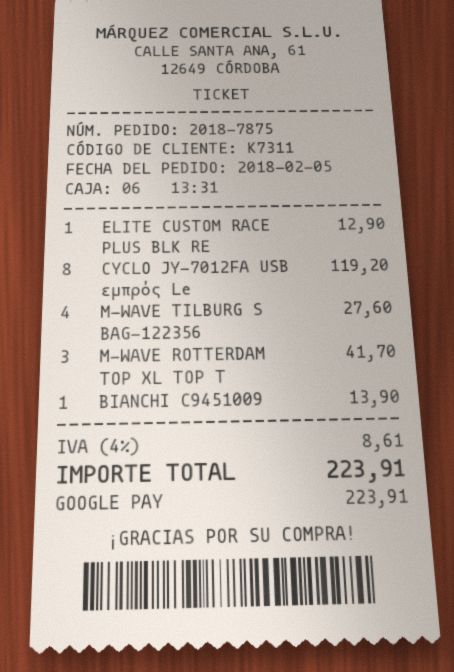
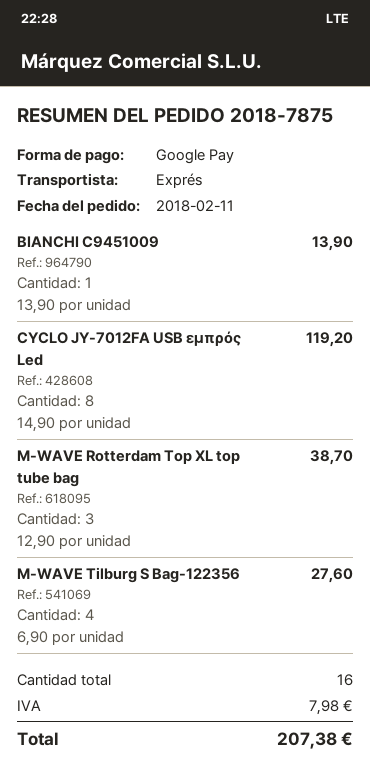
order date: 2018-02-05 -> 2018-02-11
ELITE CUSTOM RACE PLUS BLK RE: 1 for 12.90 -> none
M-WAVE ROTTERDAM TOP XL TOP T: 3 for 41.70 -> 3 for 38.70
tax: 8.61 -> 7.98
total: 223.91 -> 207.38

